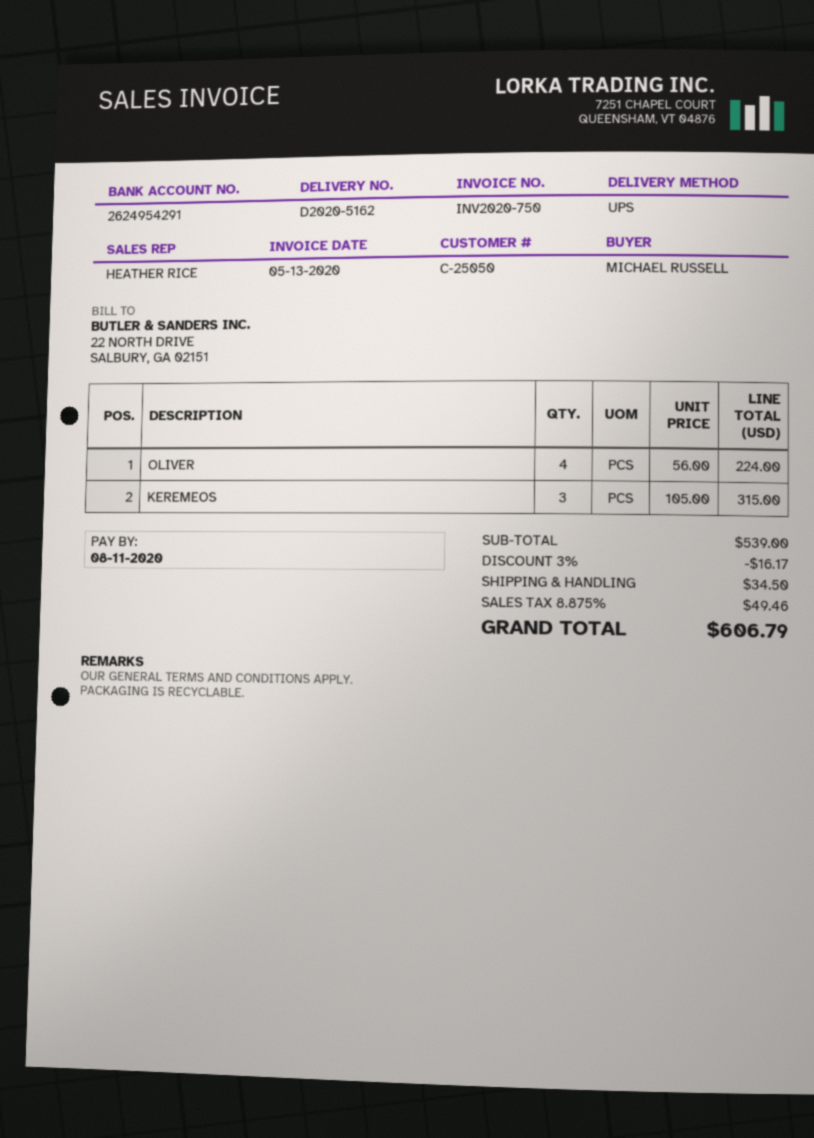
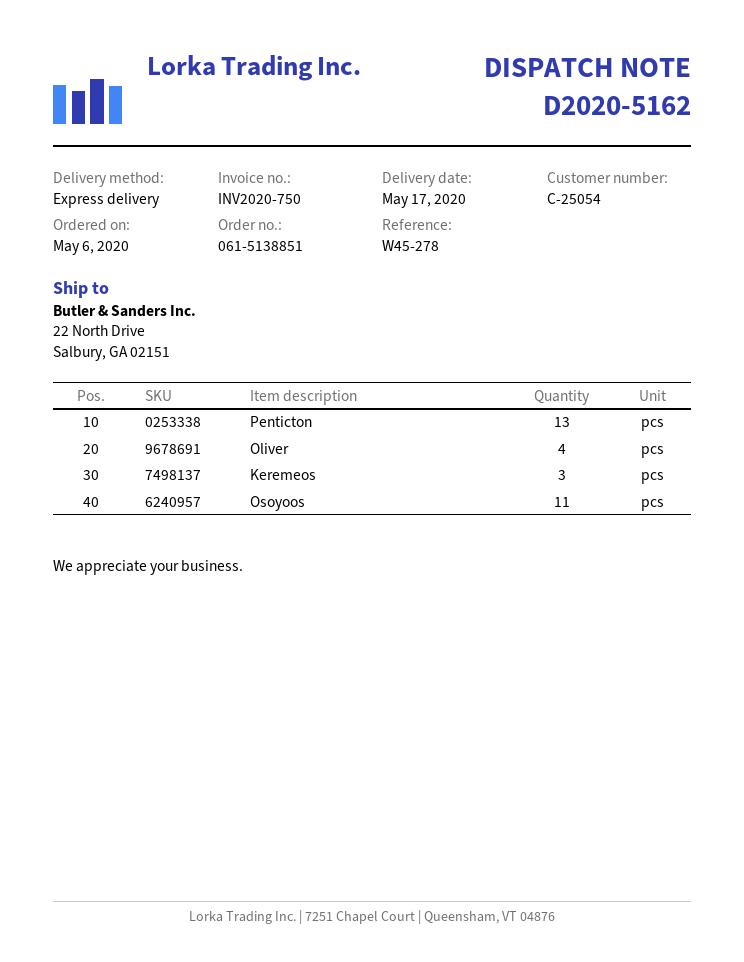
customer number: C-25050 -> C-25054
shipping method: UPS -> express
Penticton: none -> 13
Osoyoos: none -> 11

